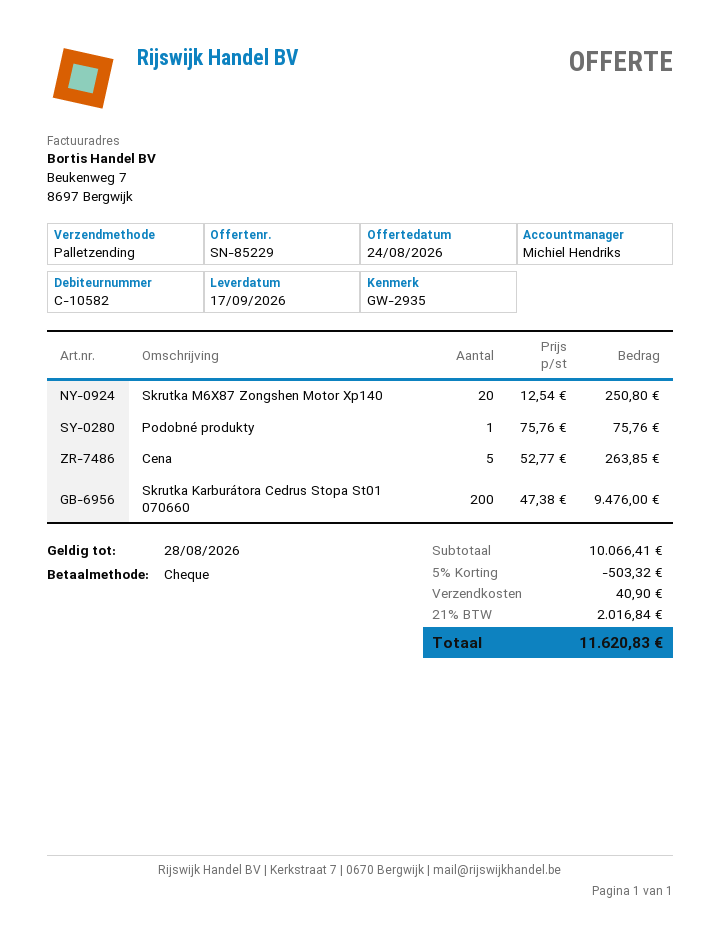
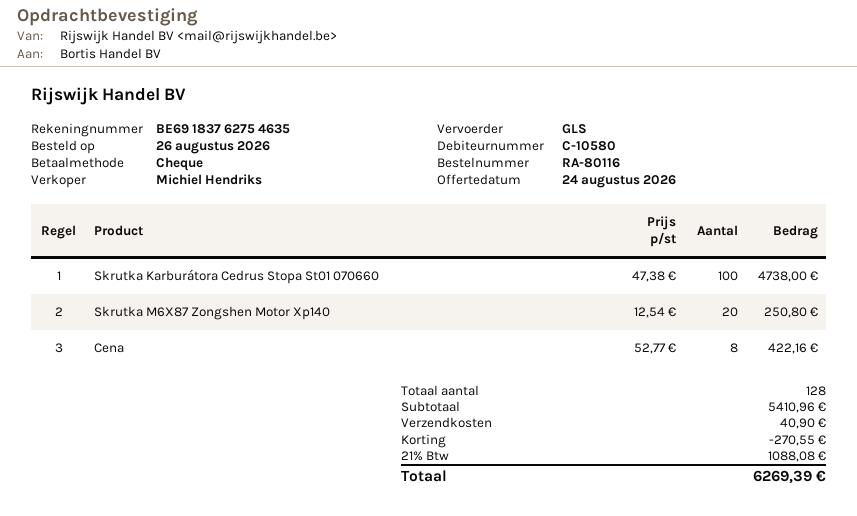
customer number: C-10582 -> C-10580
shipping method: pallet freight -> GLS
Podobné produkty: 1 x 75.76 = 75.76 -> none
Cena: 5 x 52.77 = 263.85 -> 8 x 52.77 = 422.16
Skrutka Karburátora Cedrus Stopa St01 070660: 200 x 47.38 = 9476.00 -> 100 x 47.38 = 4738.00
subtotal: 10066.41 -> 5410.96
discount: 503.32 -> 270.55
tax: 21% = 2016.84 -> 21% = 1088.08
total: 11620.83 -> 6269.39

